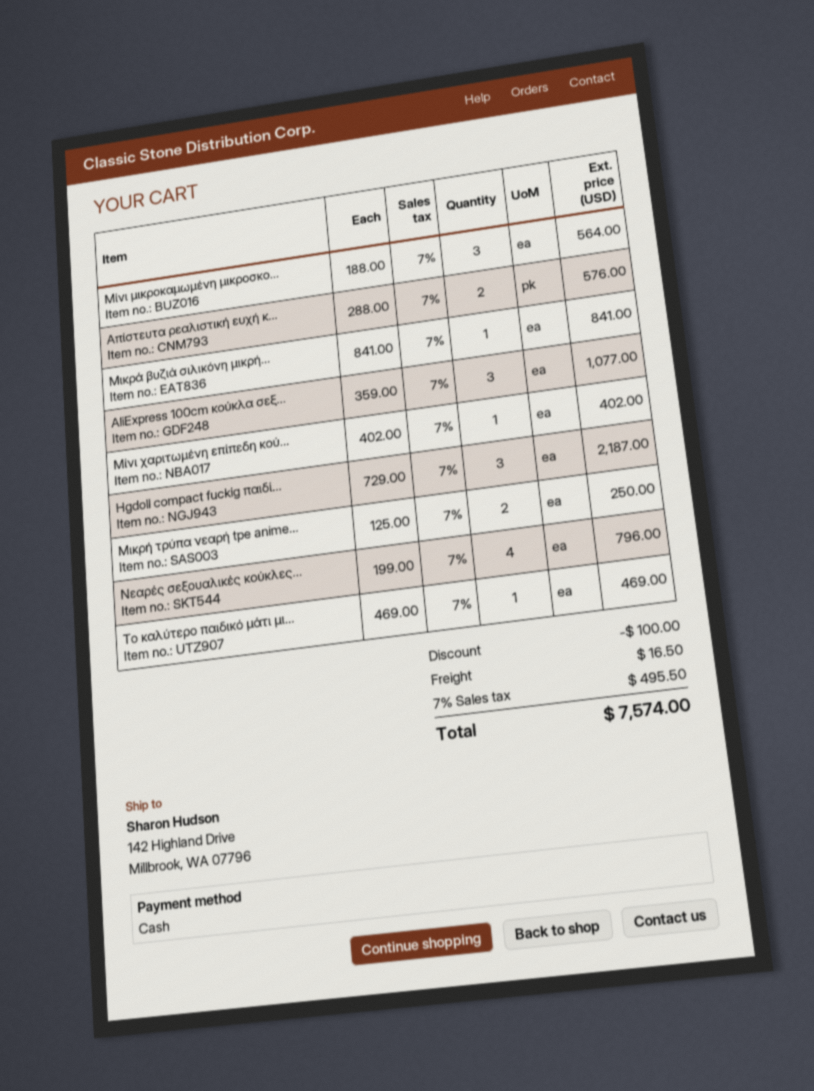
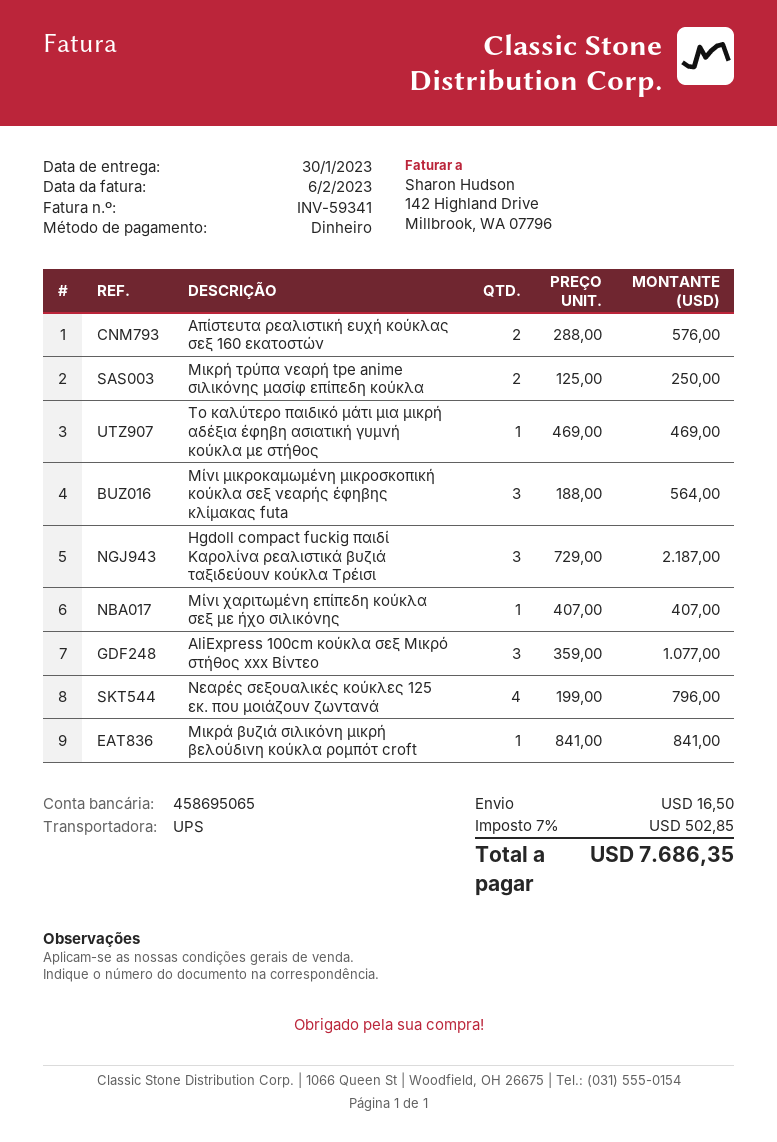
Μίνι χαριτωμένη επίπεδη κού...: 1 x 402.00 = 402.00 -> 1 x 407.00 = 407.00
discount: 100.00 -> none
tax: 7% = 495.50 -> 7% = 502.85
total: 7574.00 -> 7686.35

